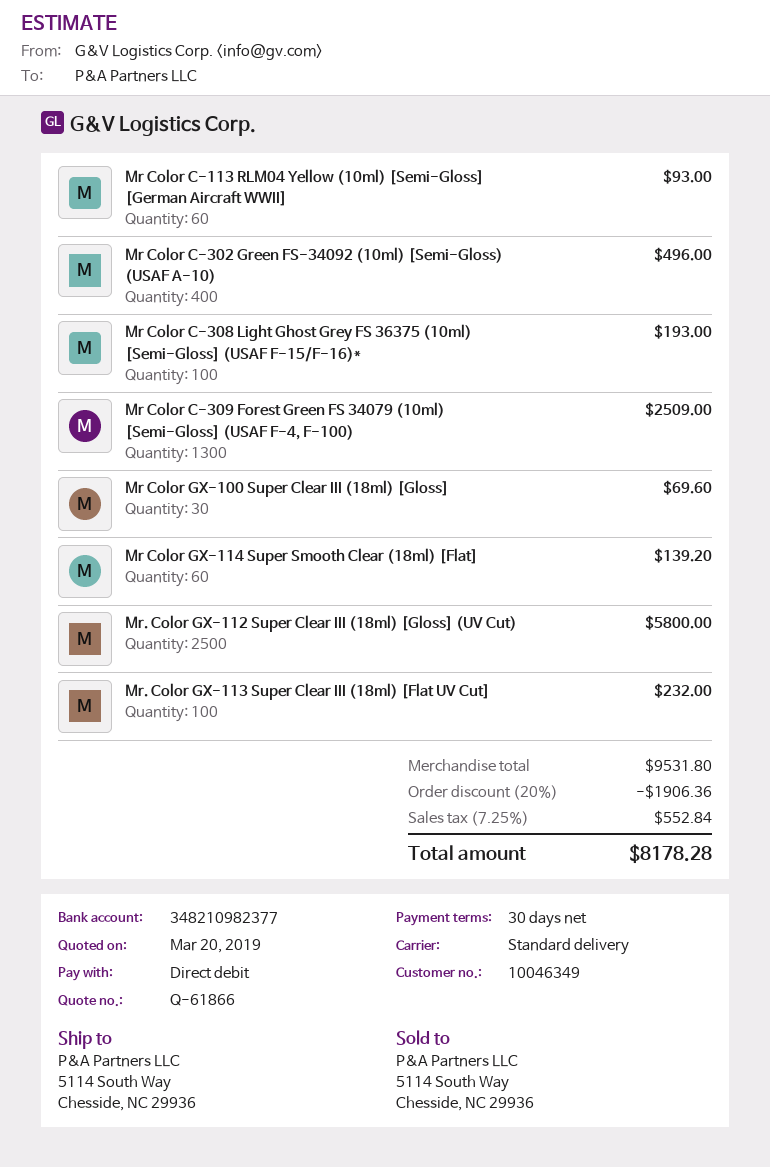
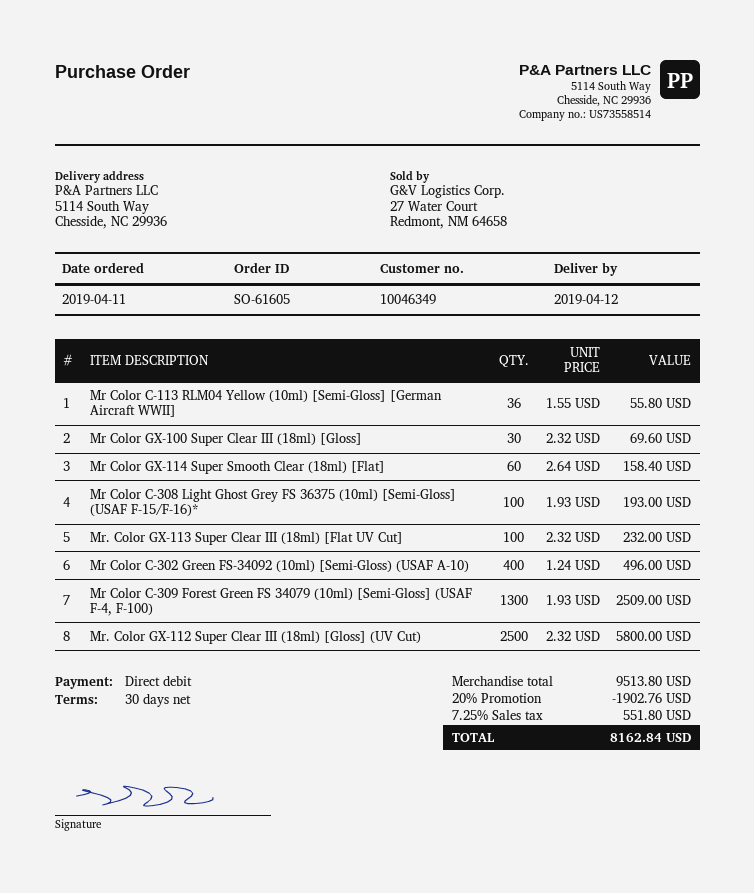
Mr Color C-113 RLM04 Yellow (10ml) [Semi-Gloss] [German Aircraft WWII]: 60 for 93.00 -> 36 for 55.80
Mr Color GX-114 Super Smooth Clear (18ml) [Flat]: 60 for 139.20 -> 60 for 158.40
subtotal: 9531.80 -> 9513.80
discount: 20% = 1906.36 -> 20% = 1902.76
tax: 7.25% = 552.84 -> 7.25% = 551.80
total: 8178.28 -> 8162.84

